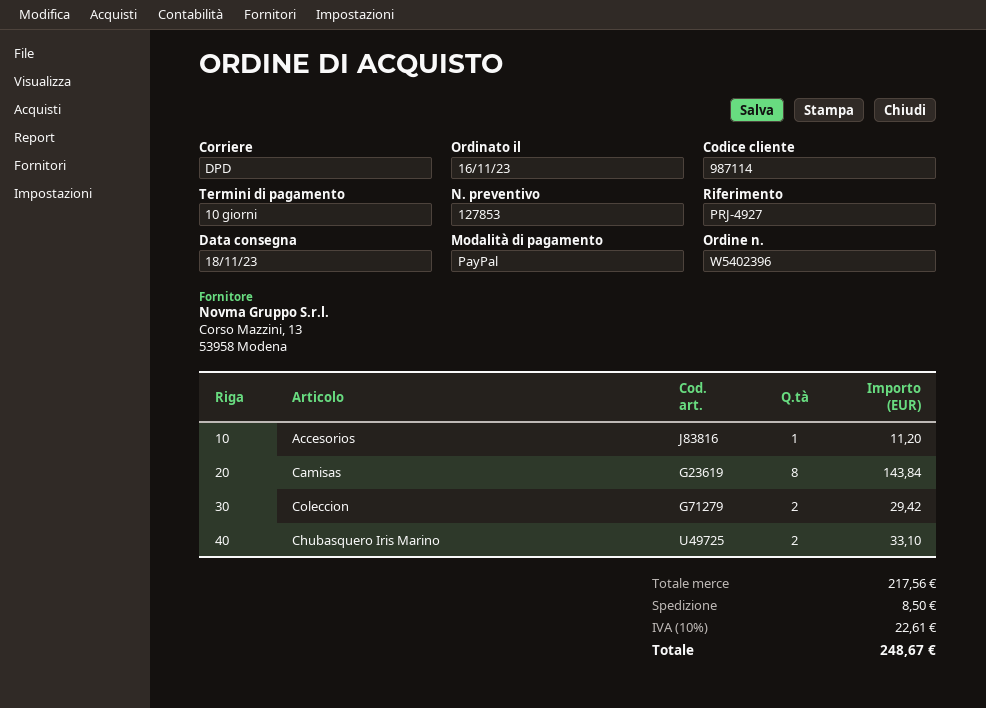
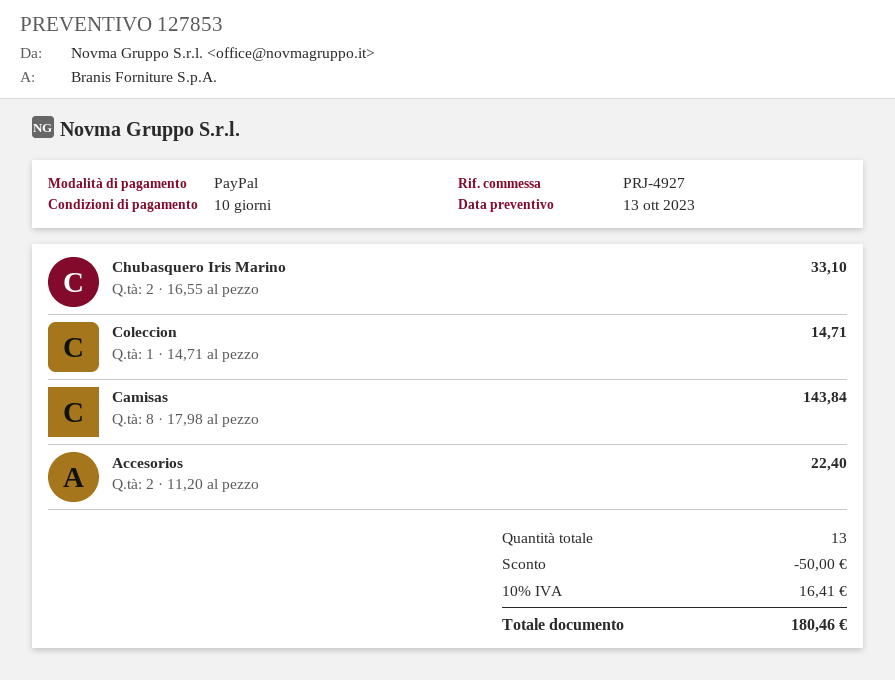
Accesorios: 1 for 11.20 -> 2 for 22.40
Coleccion: 2 for 29.42 -> 1 for 14.71
discount: none -> 50.00
shipping: 8.50 -> none
tax: 10% = 22.61 -> 10% = 16.41
total: 248.67 -> 180.46

